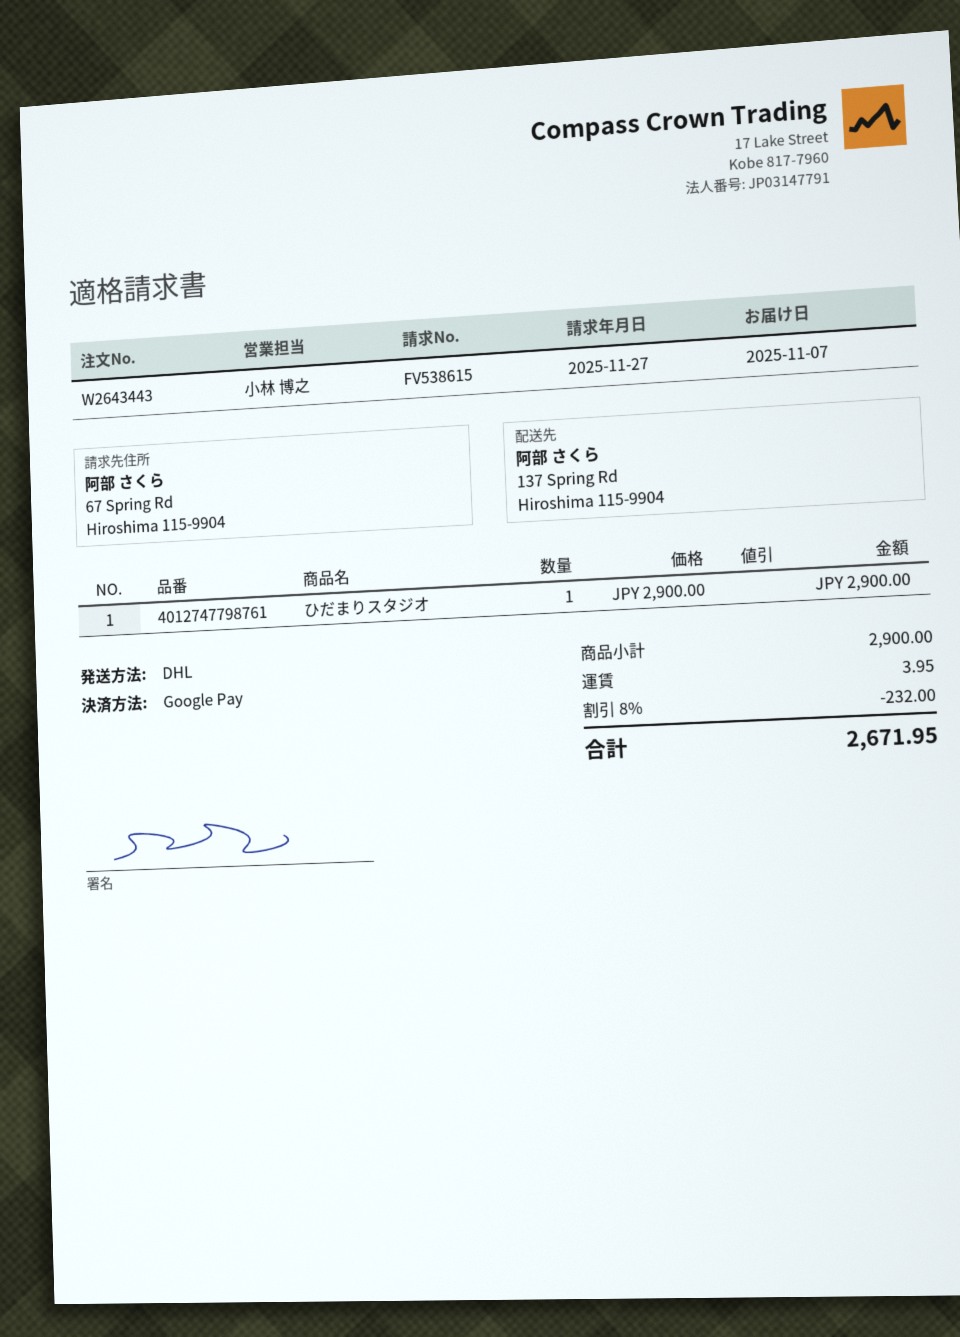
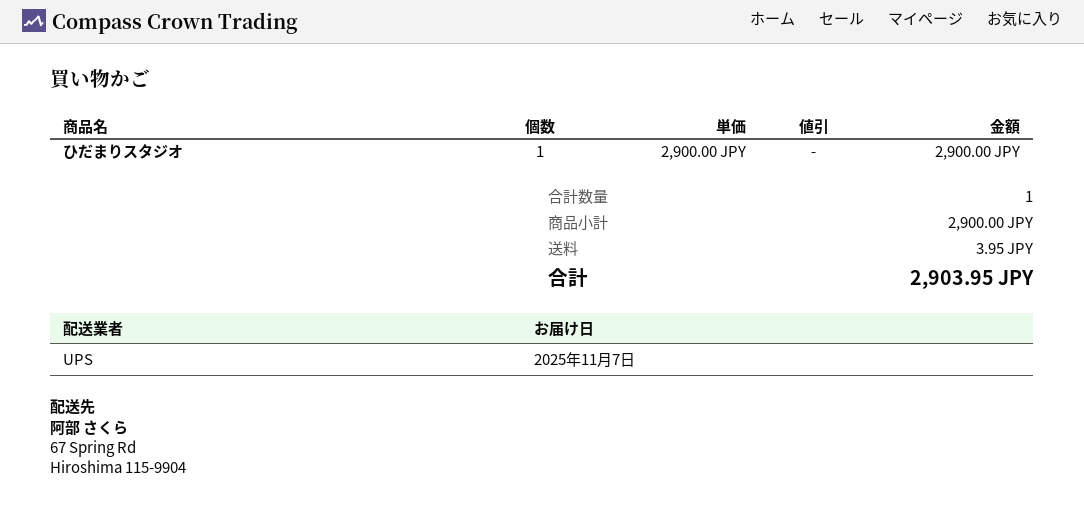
shipping method: DHL -> UPS
ship to: 137 Spring Rd, Hiroshima 115-9904 -> 67 Spring Rd, Hiroshima 115-9904
discount: 8% = 232.00 -> none
total: 2671.95 -> 2903.95

